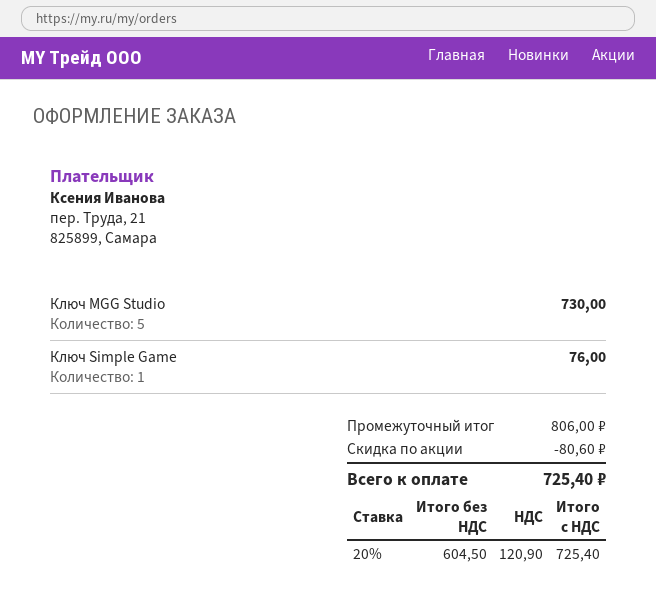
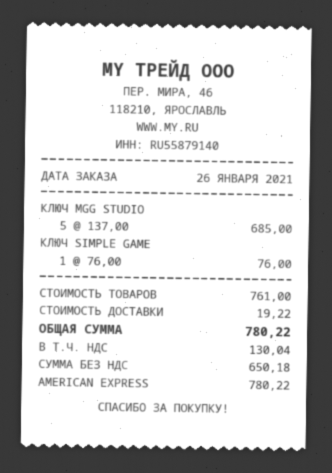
Ключ MGG Studio: 5 for 730.00 -> 5 for 685.00
subtotal: 806.00 -> 761.00
discount: 80.60 -> none
shipping: none -> 19.22
net: 604.50 -> 650.18
tax: 120.90 -> 130.04
total: 725.40 -> 780.22

